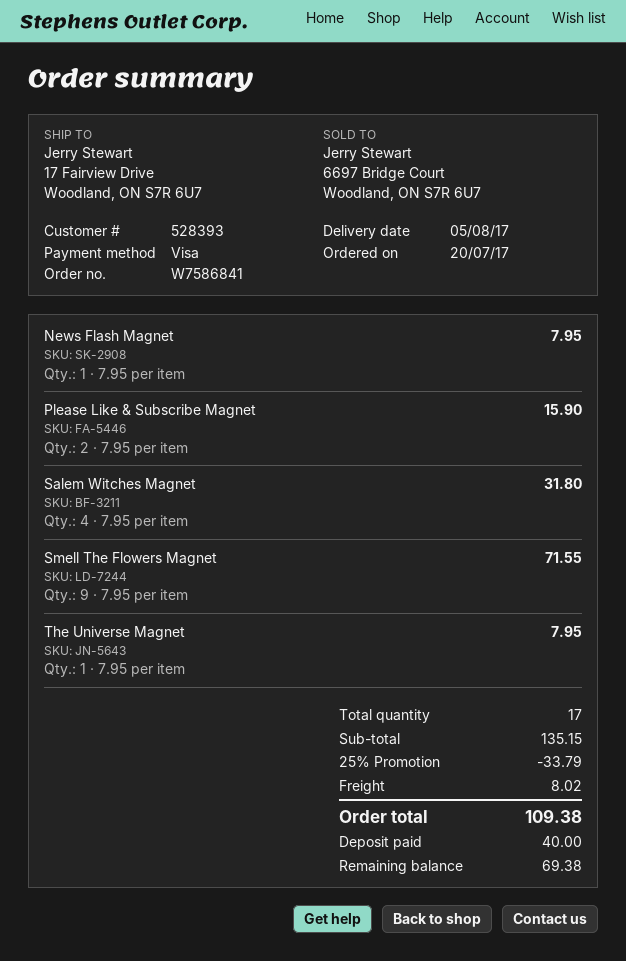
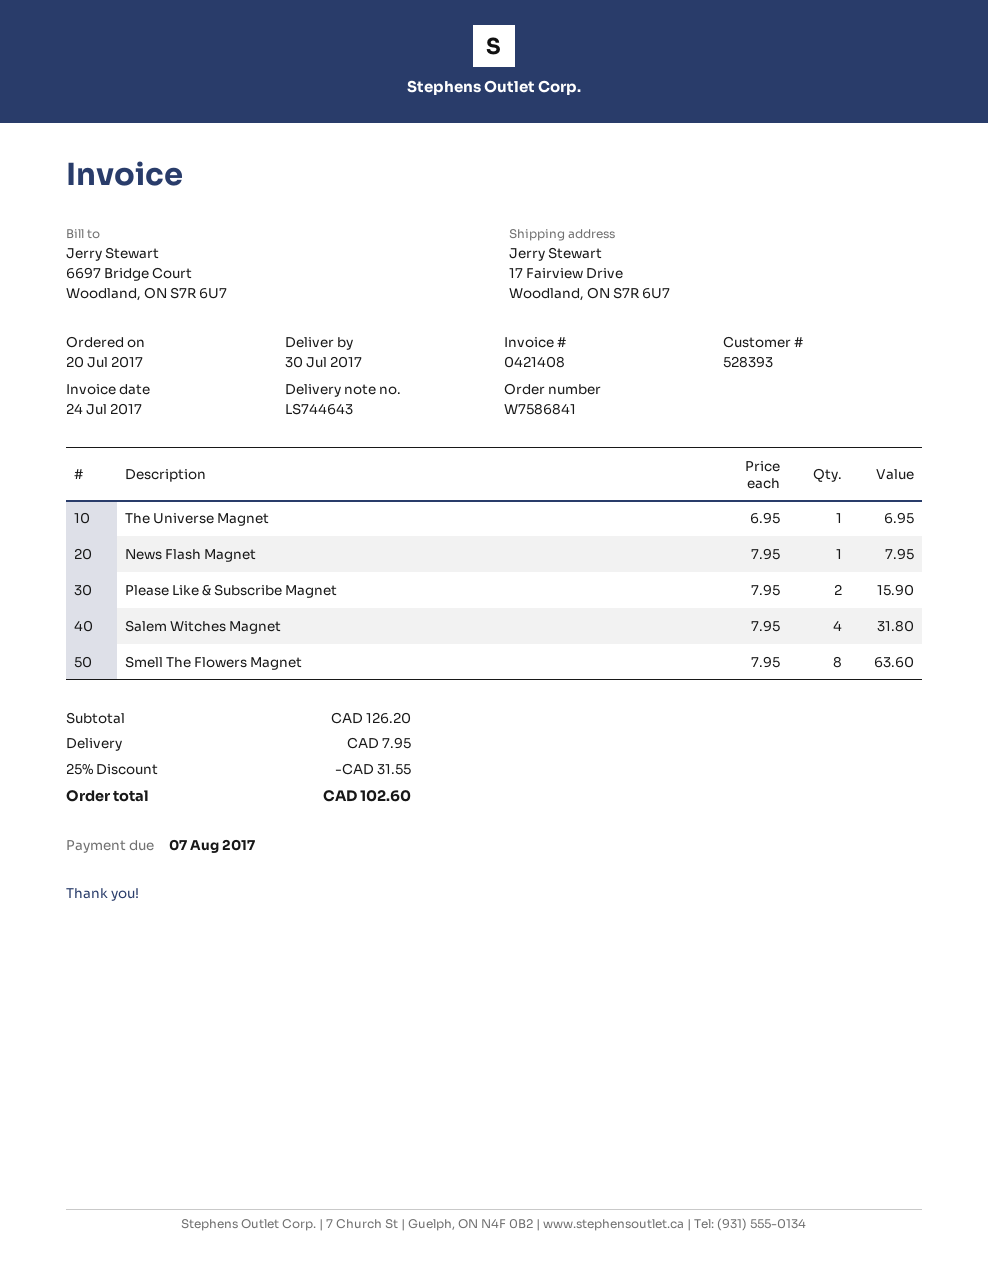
delivery date: 2017-08-05 -> 2017-07-30
Smell The Flowers Magnet: 9 x 7.95 = 71.55 -> 8 x 7.95 = 63.60
The Universe Magnet: 1 x 7.95 = 7.95 -> 1 x 6.95 = 6.95
subtotal: 135.15 -> 126.20
discount: 25% = 33.79 -> 25% = 31.55
shipping: 8.02 -> 7.95
total: 109.38 -> 102.60

